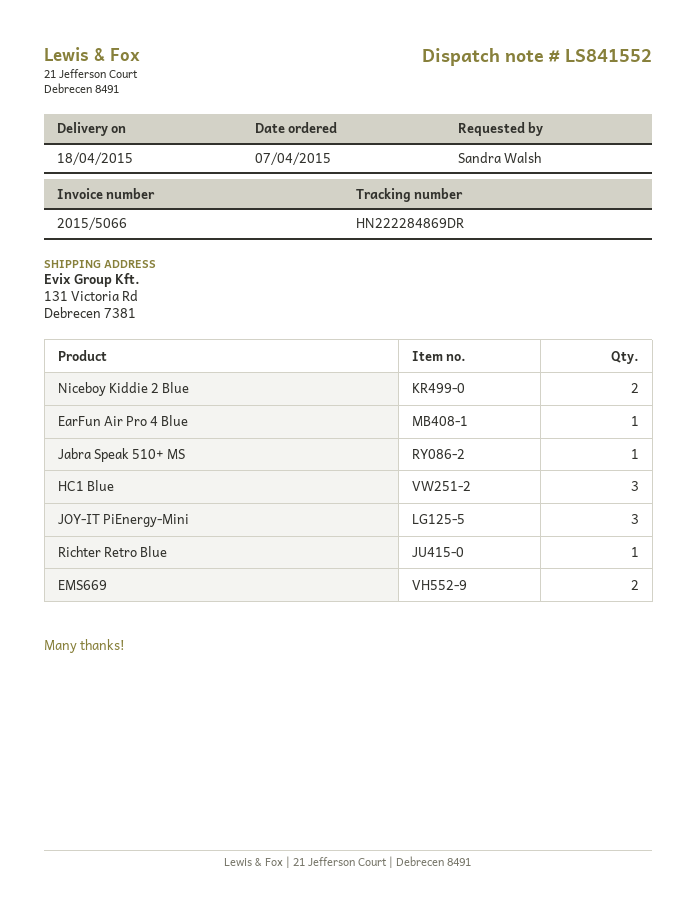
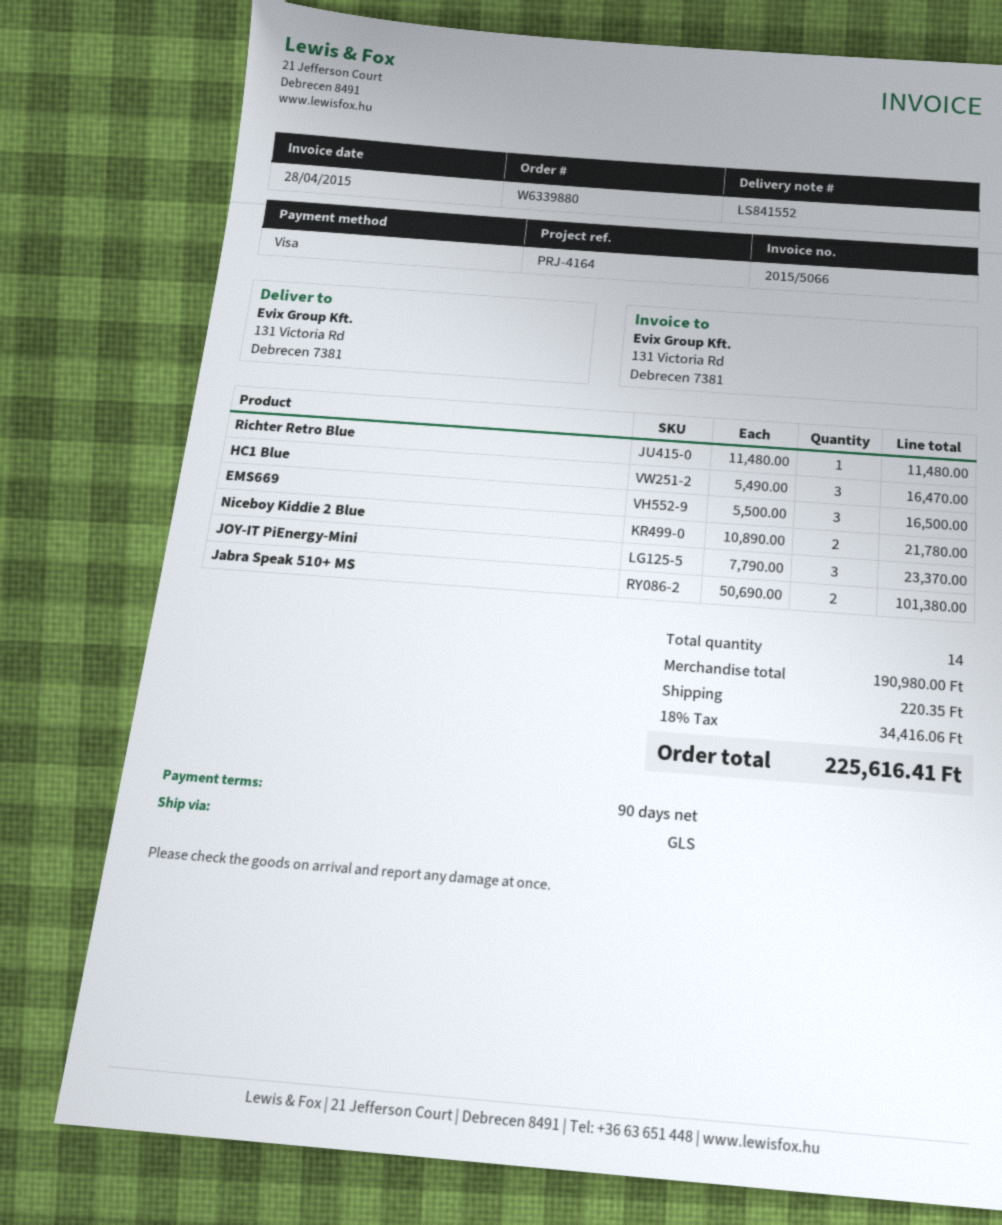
EarFun Air Pro 4 Blue: 1 -> none
Jabra Speak 510+ MS: 1 -> 2
EMS669: 2 -> 3

